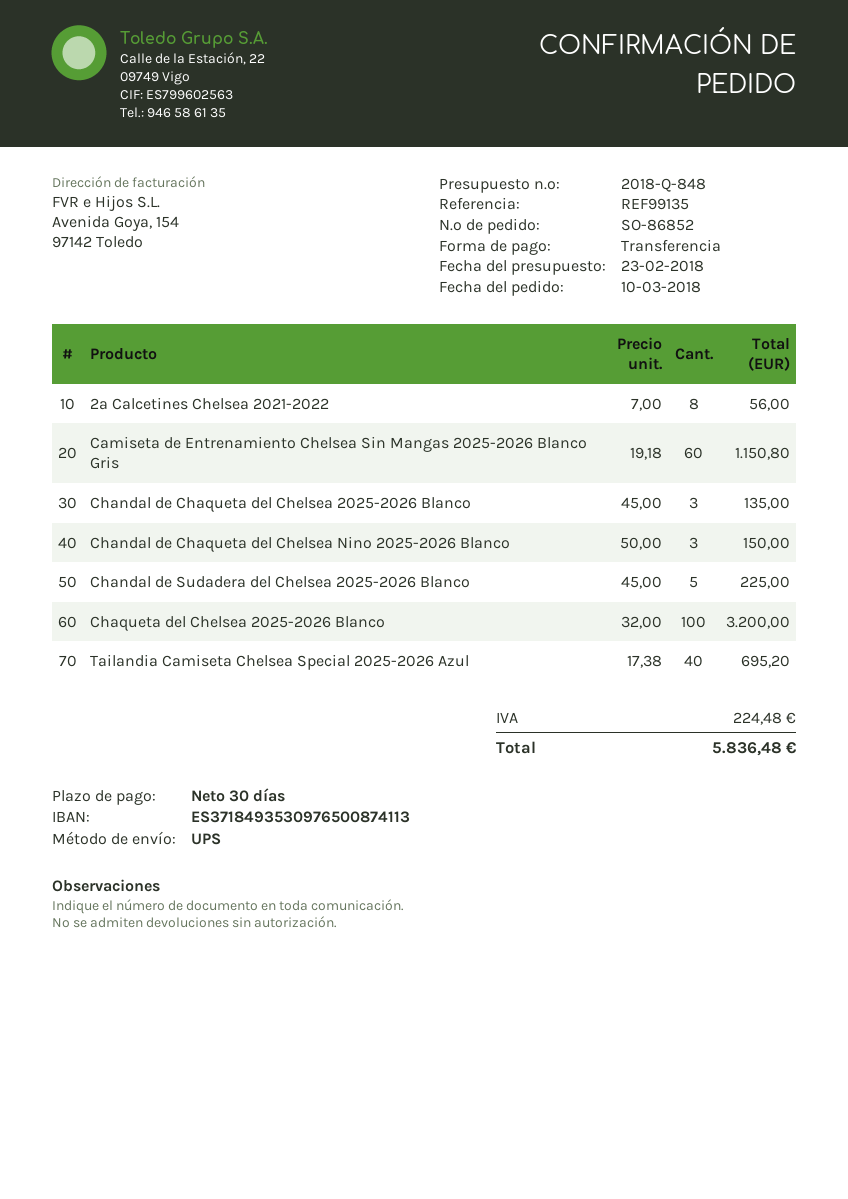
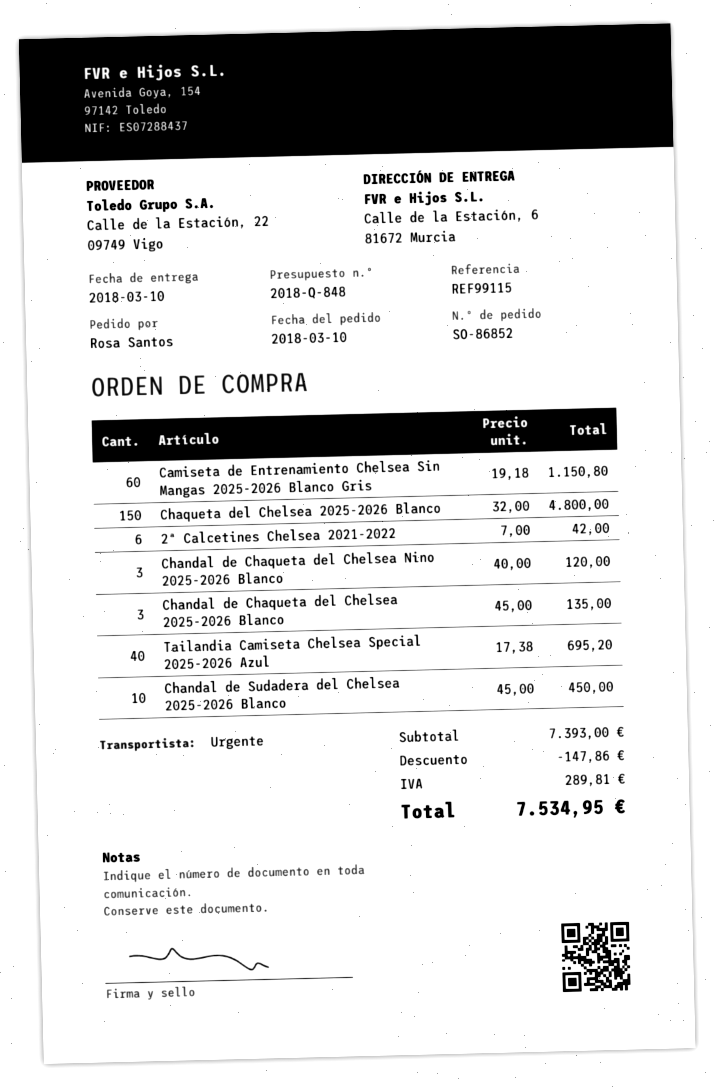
reference: REF99135 -> REF99115
shipping method: UPS -> express
2ª Calcetines Chelsea 2021-2022: 8 x 7.00 = 56.00 -> 6 x 7.00 = 42.00
Chandal de Chaqueta del Chelsea Nino 2025-2026 Blanco: 3 x 50.00 = 150.00 -> 3 x 40.00 = 120.00
Chandal de Sudadera del Chelsea 2025-2026 Blanco: 5 x 45.00 = 225.00 -> 10 x 45.00 = 450.00
Chaqueta del Chelsea 2025-2026 Blanco: 100 x 32.00 = 3200.00 -> 150 x 32.00 = 4800.00
discount: none -> 147.86
tax: 224.48 -> 289.81
total: 5836.48 -> 7534.95

